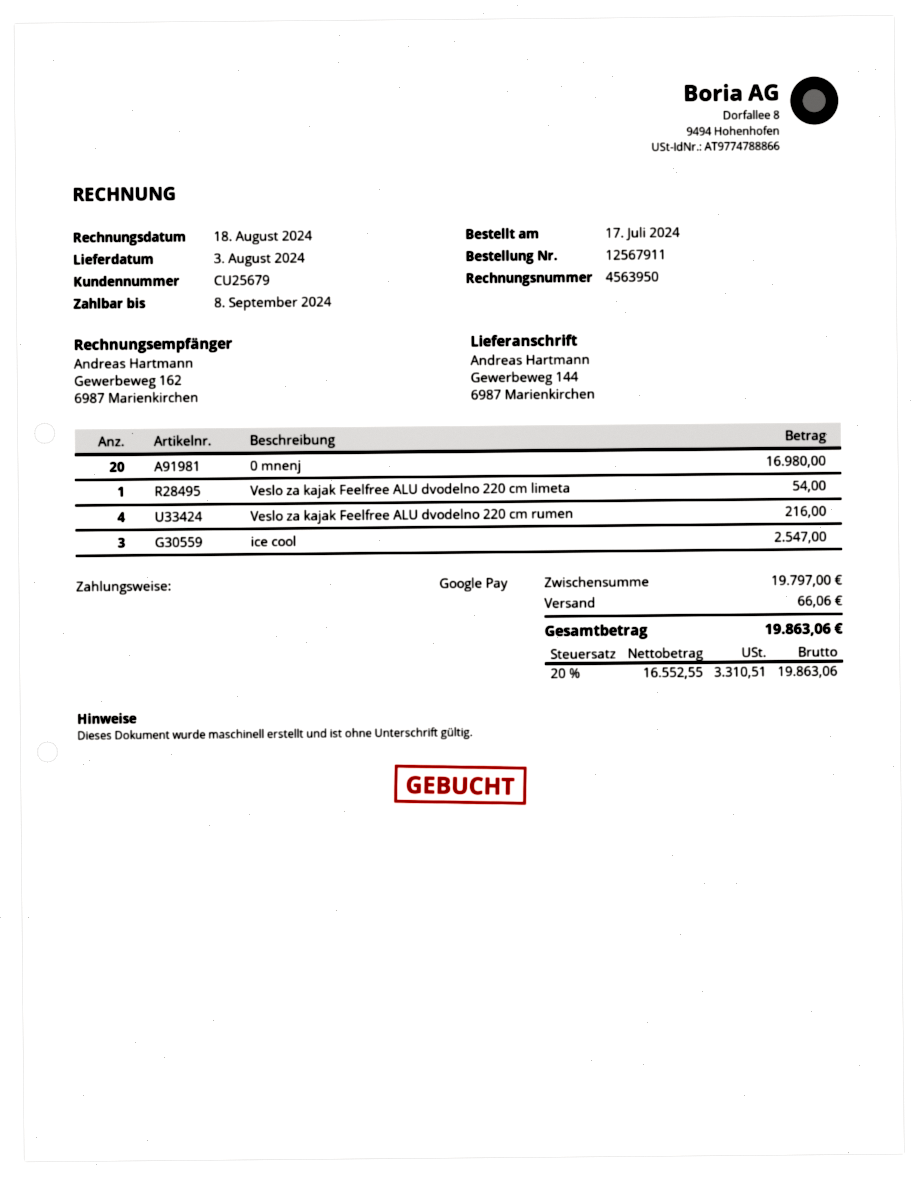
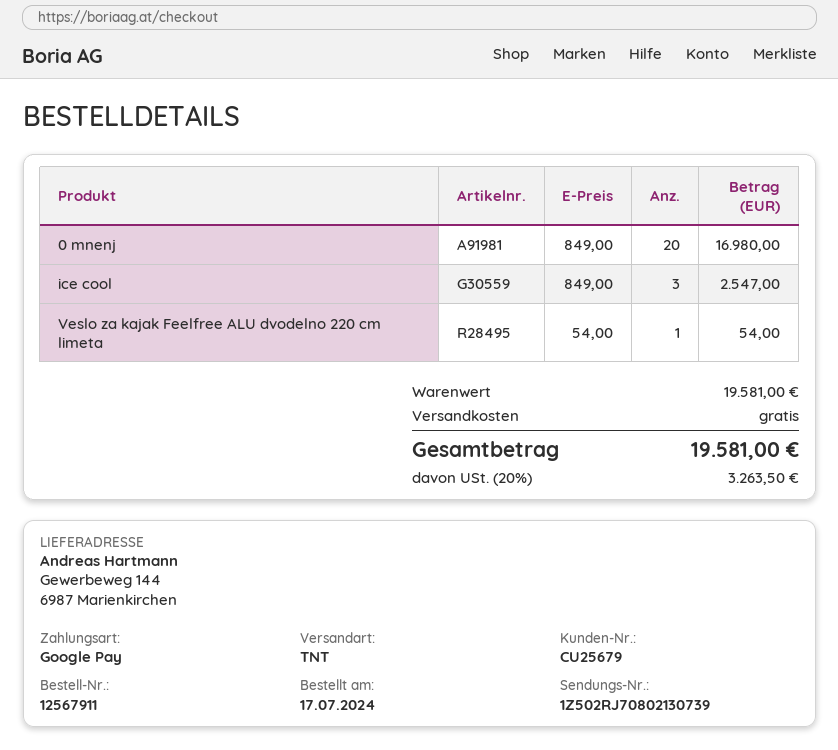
Veslo za kajak Feelfree ALU dvodelno 220 cm rumen: 4 for 216.00 -> none
subtotal: 19797.00 -> 19581.00
shipping: 66.06 -> 0.00
tax: 20% = 3310.51 -> 20% = 3263.50
total: 19863.06 -> 19581.00

